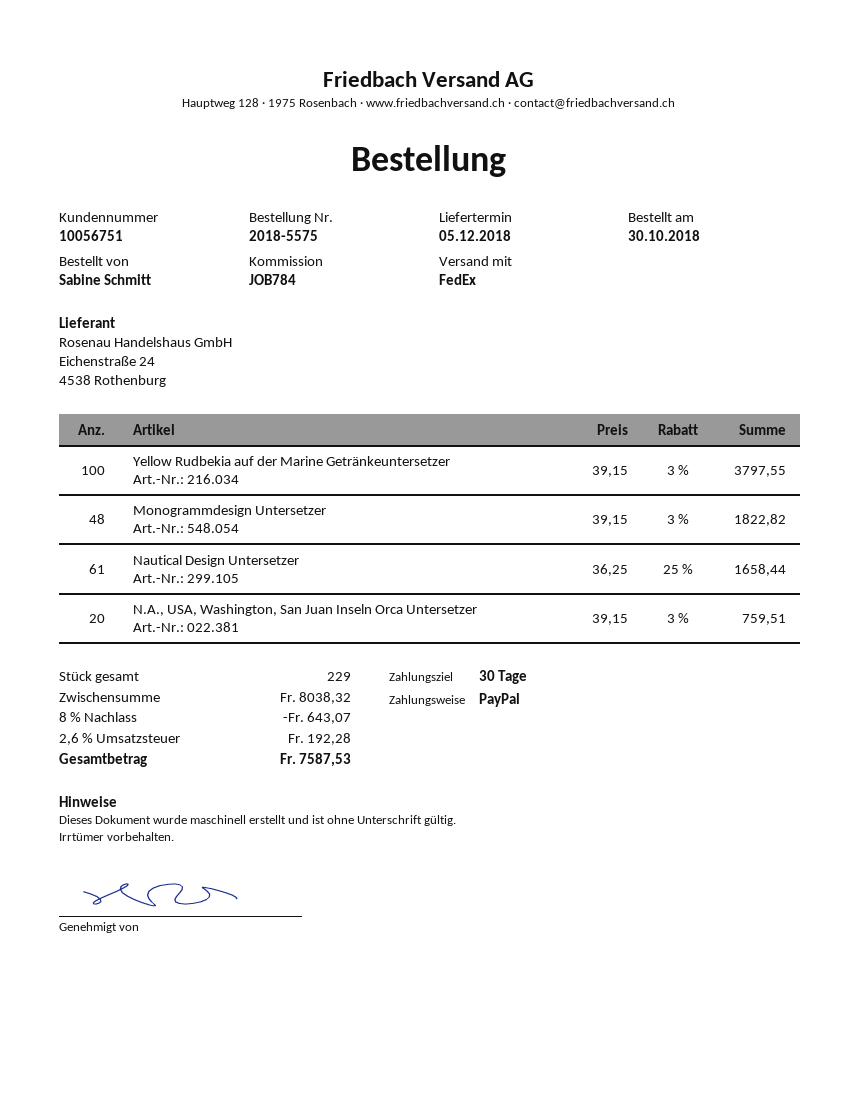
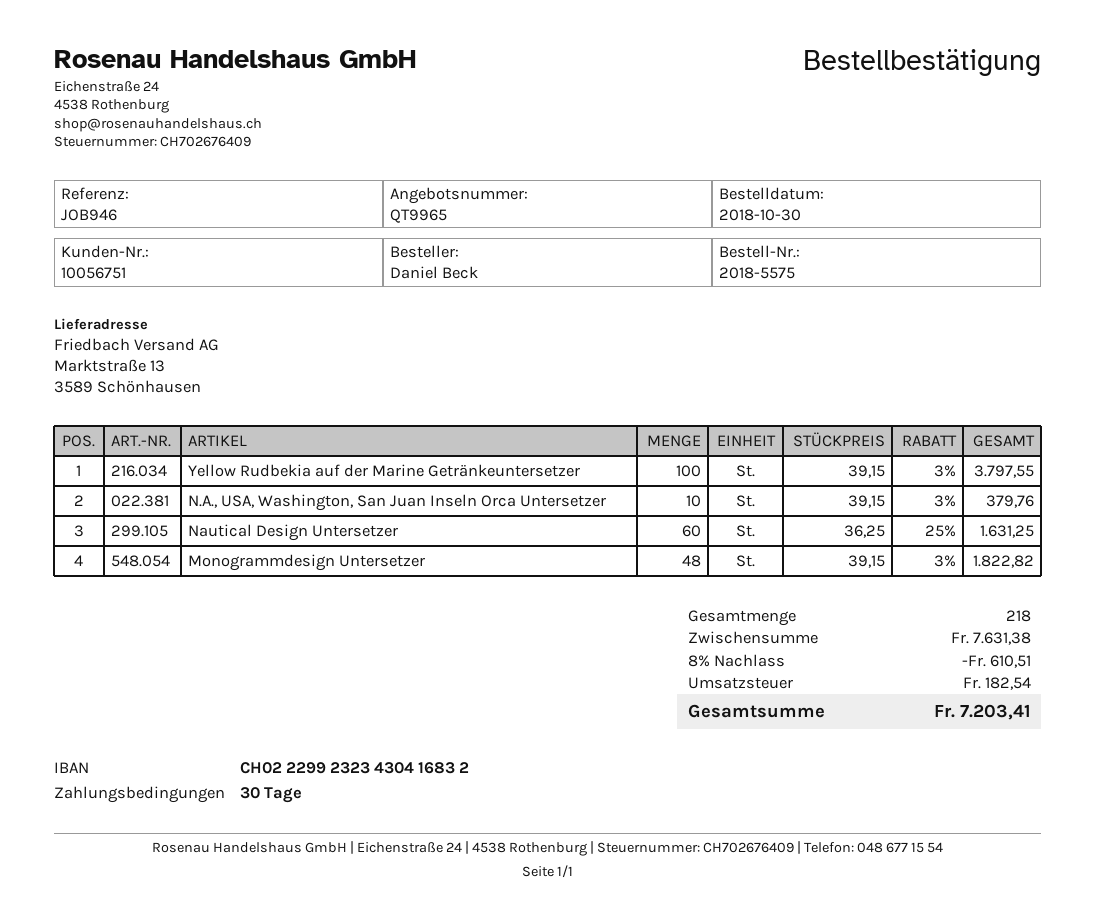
reference: JOB784 -> JOB946
ordered by: Sabine Schmitt -> Daniel Beck
Nautical Design Untersetzer: 61 x 36.25 - 25% = 1658.44 -> 60 x 36.25 - 25% = 1631.25
N.A., USA, Washington, San Juan Inseln Orca Untersetzer: 20 x 39.15 - 3% = 759.51 -> 10 x 39.15 - 3% = 379.76
total quantity: 229 -> 218
subtotal: 8038.32 -> 7631.38
discount: 8% = 643.07 -> 8% = 610.51
tax: 192.28 -> 182.54
total: 7587.53 -> 7203.41

